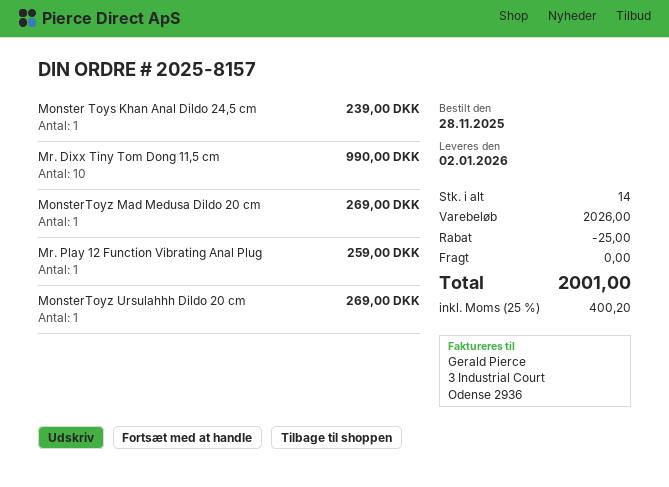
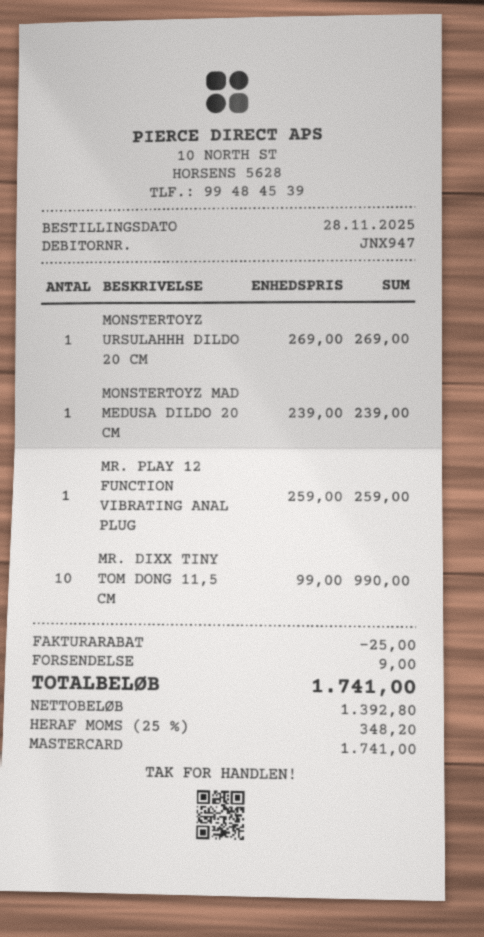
Monster Toys Khan Anal Dildo 24,5 cm: 1 for 239.00 -> none
MonsterToyz Mad Medusa Dildo 20 cm: 1 for 269.00 -> 1 for 239.00
shipping: 0.00 -> 9.00
tax: 25% = 400.20 -> 25% = 348.20
total: 2001.00 -> 1741.00

